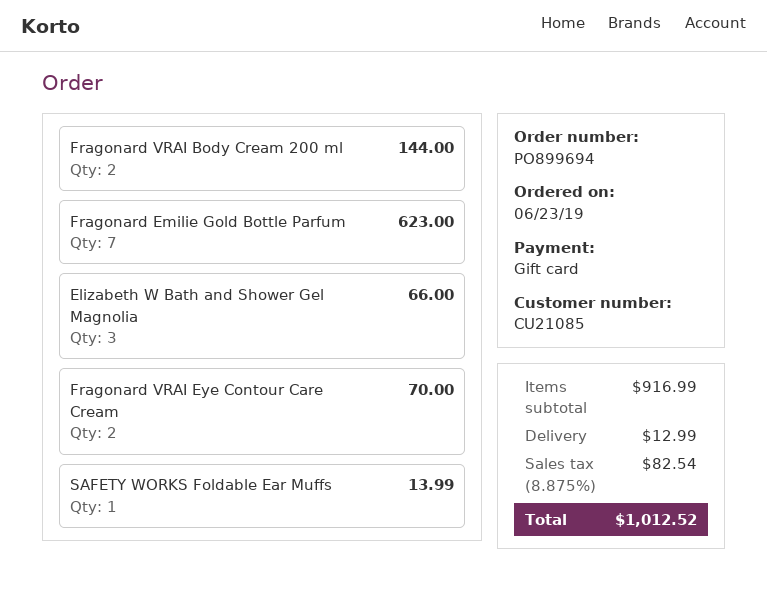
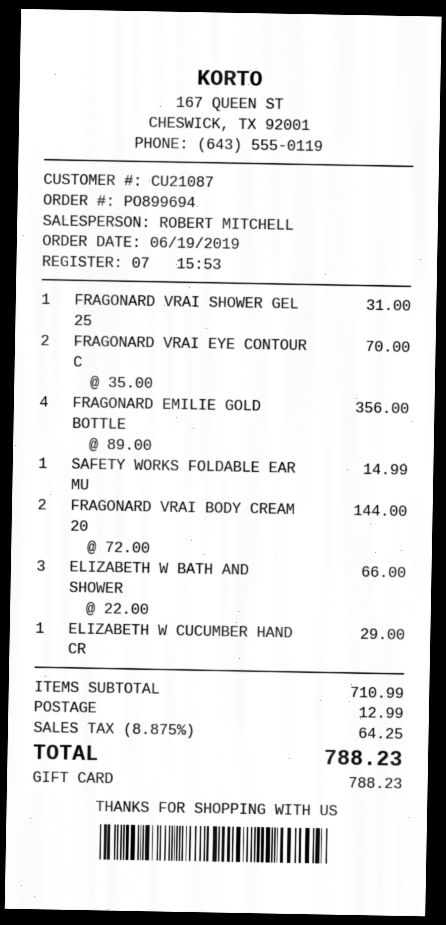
order date: 2019-06-23 -> 2019-06-19
customer number: CU21085 -> CU21087
Fragonard Emilie Gold Bottle Parfum: 7 for 623.00 -> 4 for 356.00
SAFETY WORKS Foldable Ear Muffs: 1 for 13.99 -> 1 for 14.99
FRAGONARD VRAI SHOWER GEL 25: none -> 1 for 31.00
ELIZABETH W CUCUMBER HAND CR: none -> 1 for 29.00
subtotal: 916.99 -> 710.99
tax: 8.875% = 82.54 -> 8.875% = 64.25
total: 1012.52 -> 788.23

